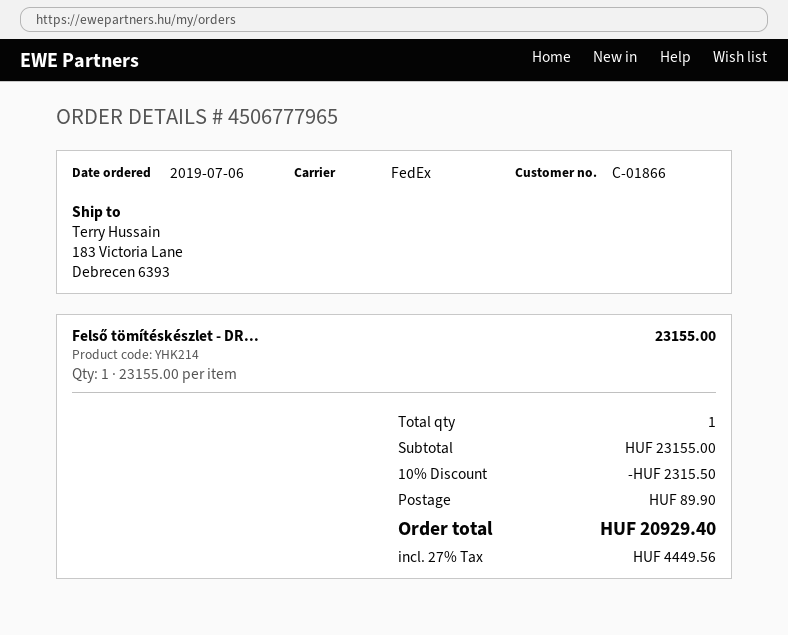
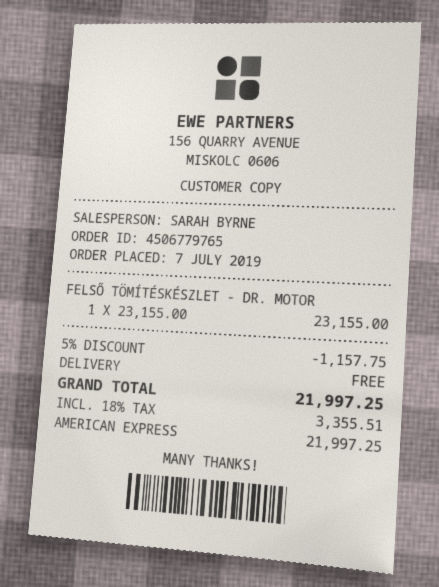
order number: 4506777965 -> 4506779765
order date: 2019-07-06 -> 2019-07-07
discount: 10% = 2315.50 -> 5% = 1157.75
shipping: 89.90 -> 0.00
tax: 27% = 4449.56 -> 18% = 3355.51
total: 20929.40 -> 21997.25

